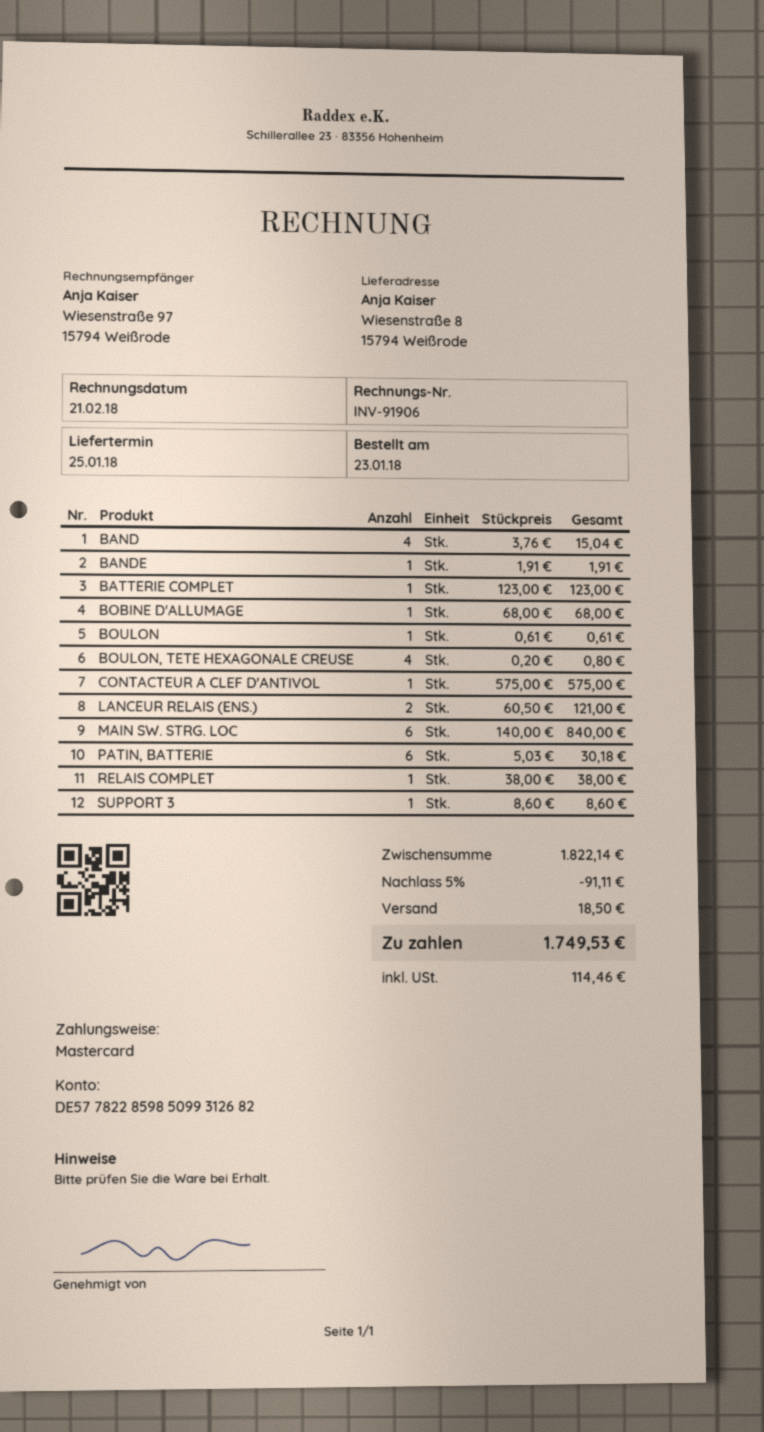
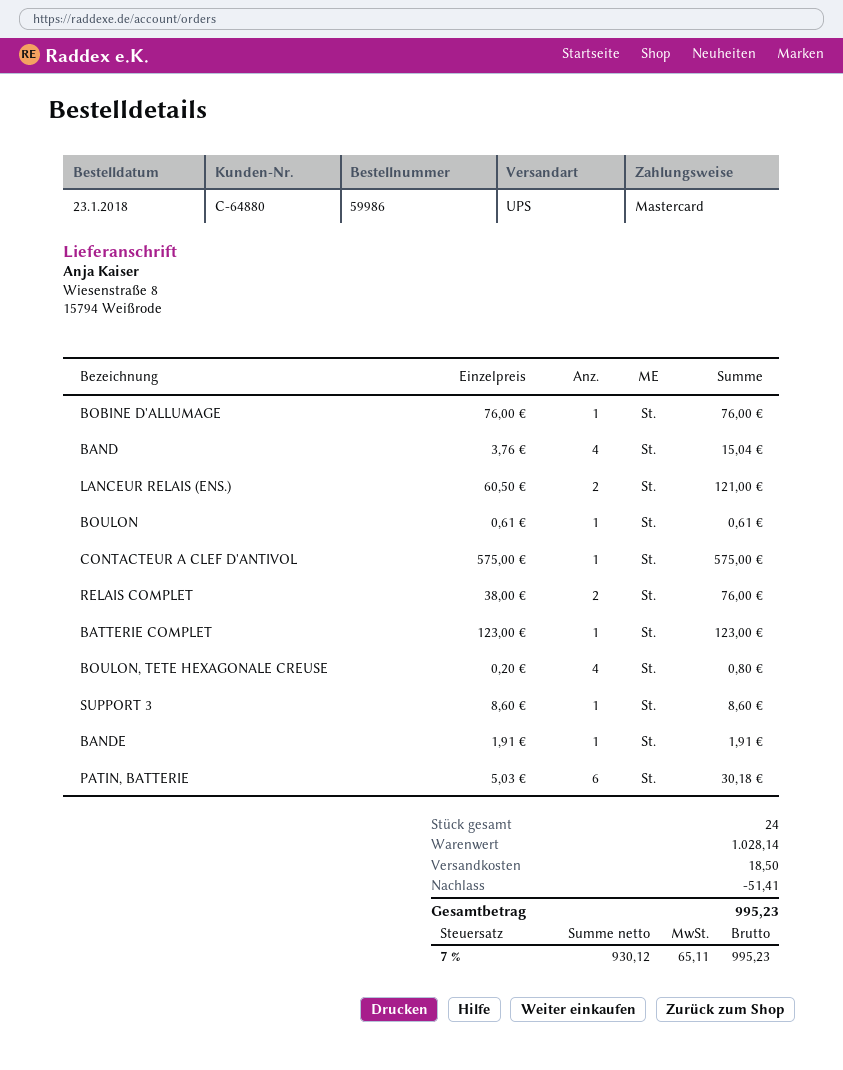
BOBINE D'ALLUMAGE: 1 x 68.00 = 68.00 -> 1 x 76.00 = 76.00
MAIN SW. STRG. LOC: 6 x 140.00 = 840.00 -> none
RELAIS COMPLET: 1 x 38.00 = 38.00 -> 2 x 38.00 = 76.00
subtotal: 1822.14 -> 1028.14
discount: 91.11 -> 51.41
tax: 114.46 -> 65.11
total: 1749.53 -> 995.23

